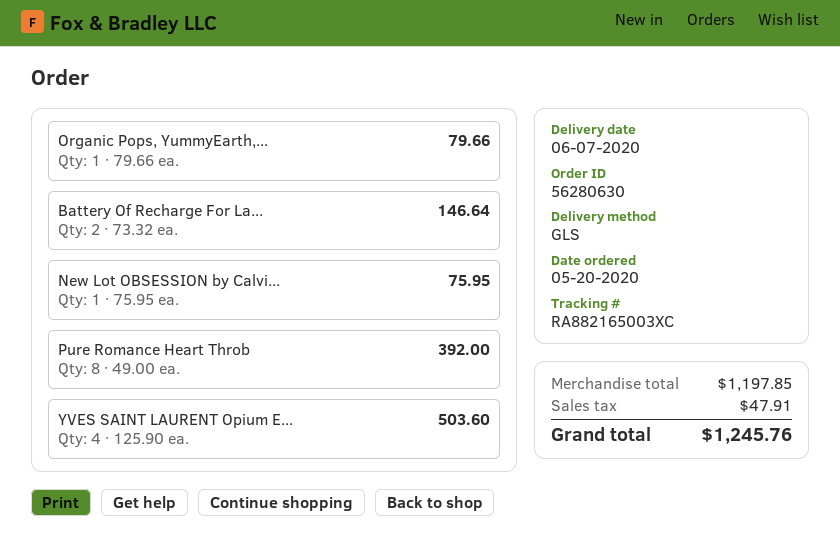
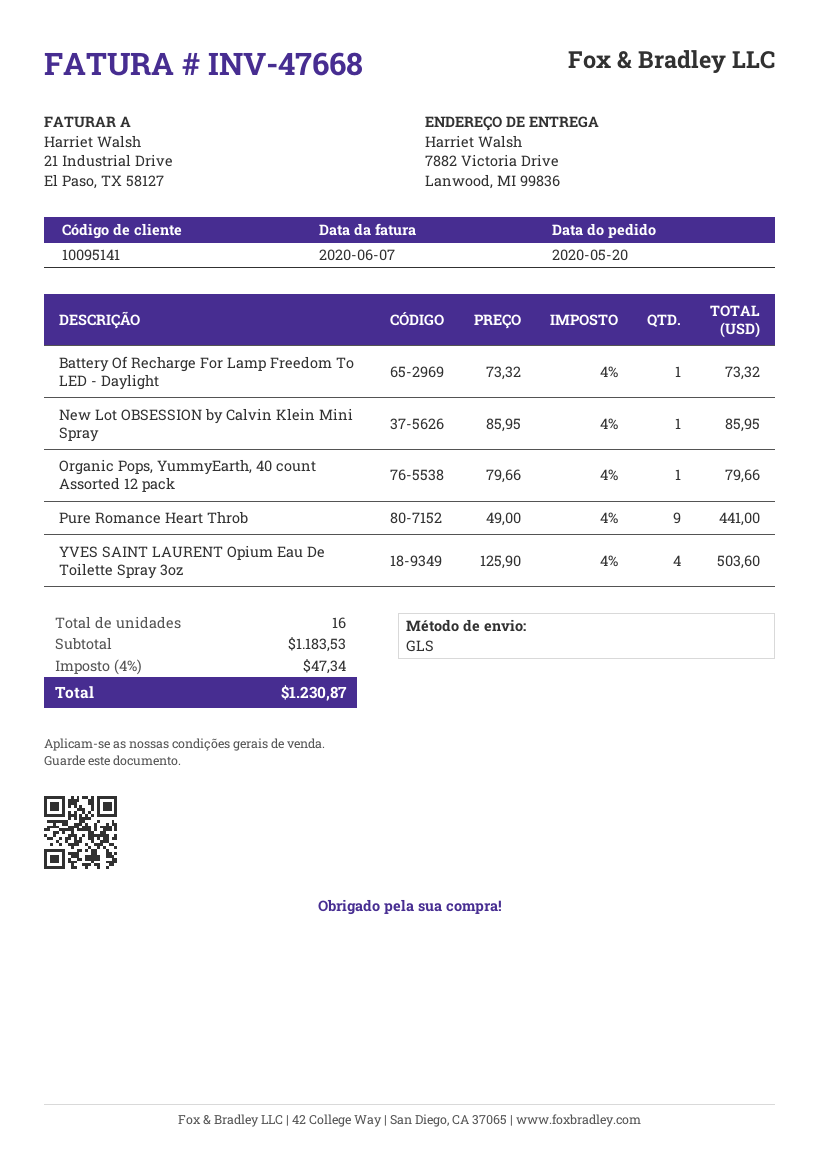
Battery Of Recharge For La...: 2 x 73.32 = 146.64 -> 1 x 73.32 = 73.32
New Lot OBSESSION by Calvi...: 1 x 75.95 = 75.95 -> 1 x 85.95 = 85.95
Pure Romance Heart Throb: 8 x 49.00 = 392.00 -> 9 x 49.00 = 441.00
subtotal: 1197.85 -> 1183.53
tax: 47.91 -> 47.34
total: 1245.76 -> 1230.87

